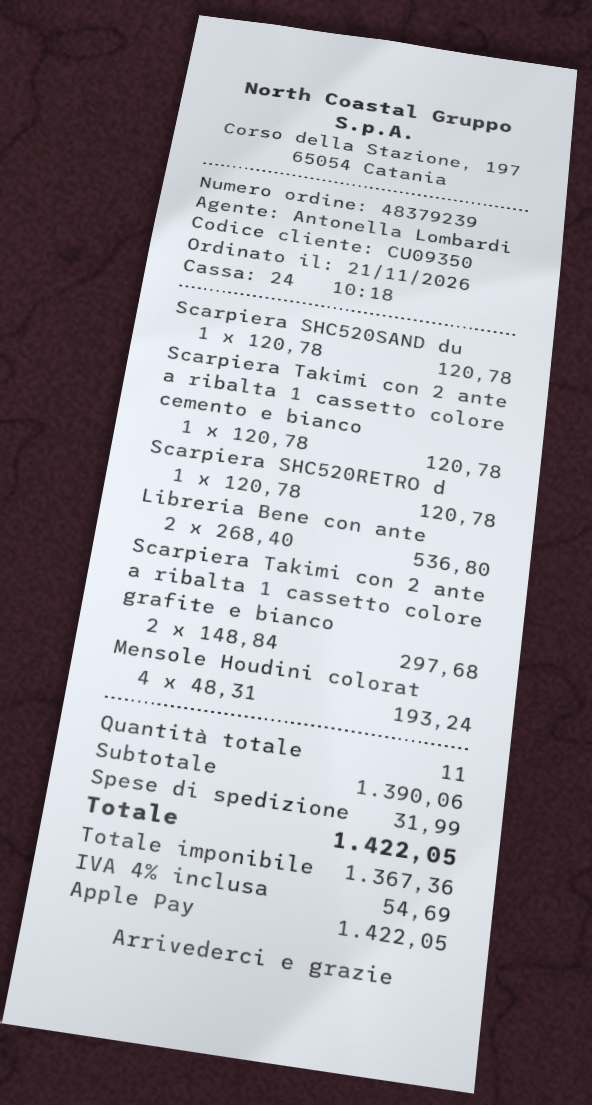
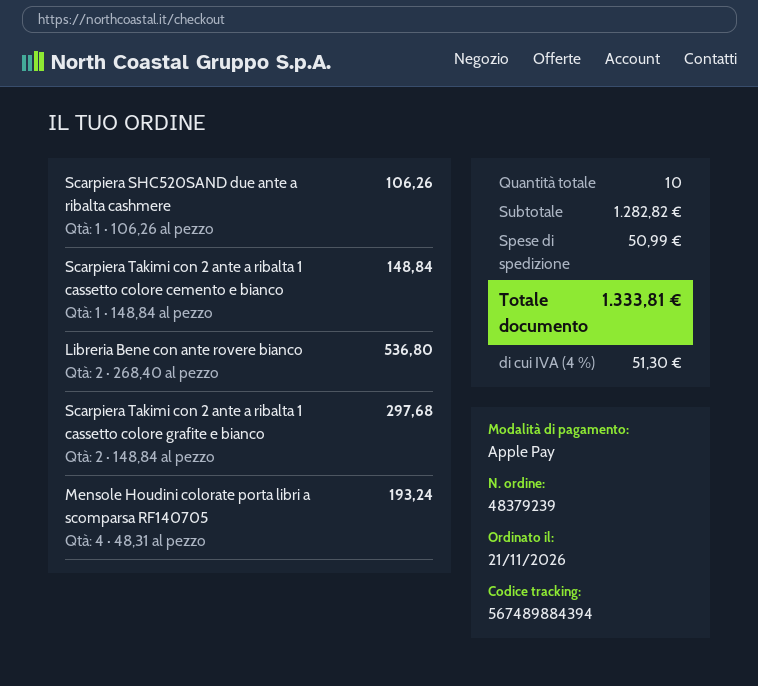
Scarpiera SHC520SAND du: 1 x 120.78 = 120.78 -> 1 x 106.26 = 106.26
Scarpiera Takimi con 2 ante a ribalta 1 cassetto colore cemento e bianco: 1 x 120.78 = 120.78 -> 1 x 148.84 = 148.84
Scarpiera SHC520RETRO d: 1 x 120.78 = 120.78 -> none
total quantity: 11 -> 10
subtotal: 1390.06 -> 1282.82
shipping: 31.99 -> 50.99
tax: 4% = 54.69 -> 4% = 51.30
total: 1422.05 -> 1333.81

